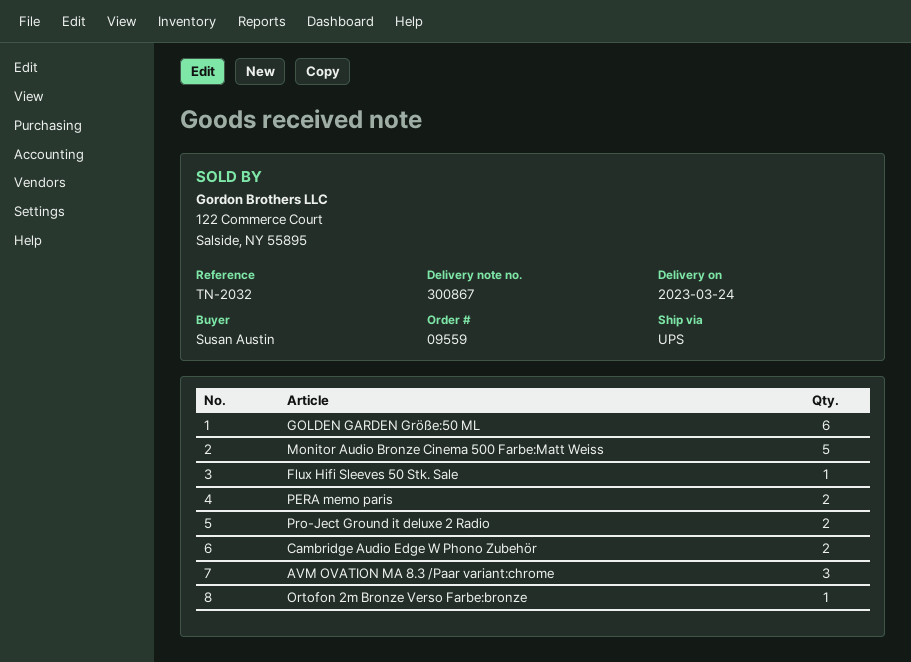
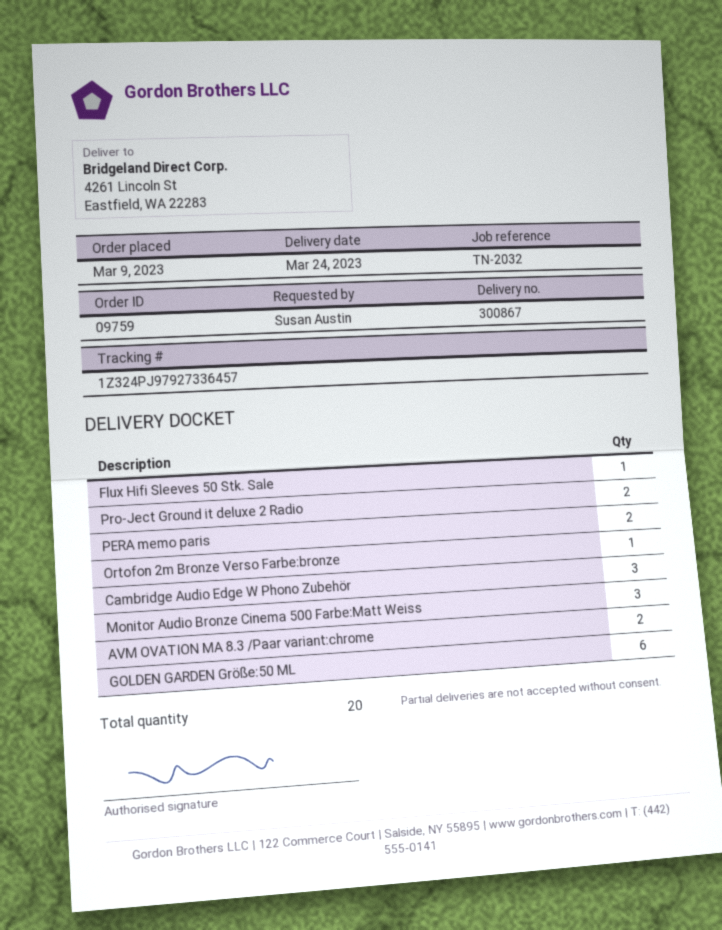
order number: 09559 -> 09759
Monitor Audio Bronze Cinema 500 Farbe:Matt Weiss: 5 -> 3
Cambridge Audio Edge W Phono Zubehör: 2 -> 3
AVM OVATION MA 8.3 /Paar variant:chrome: 3 -> 2

